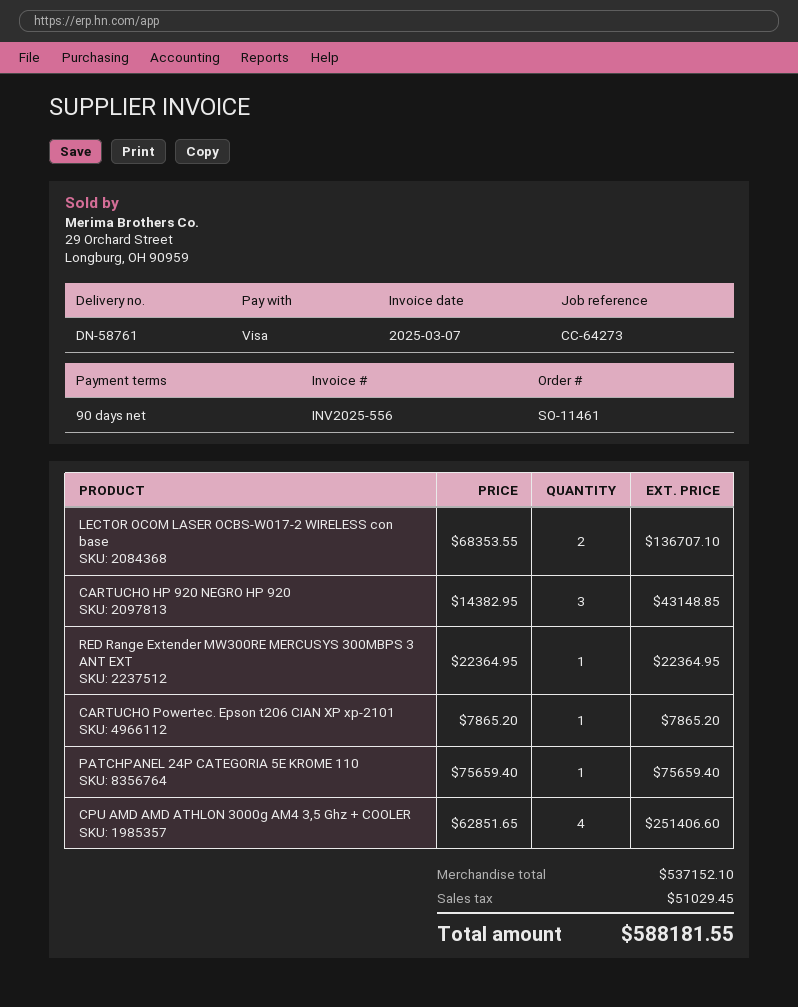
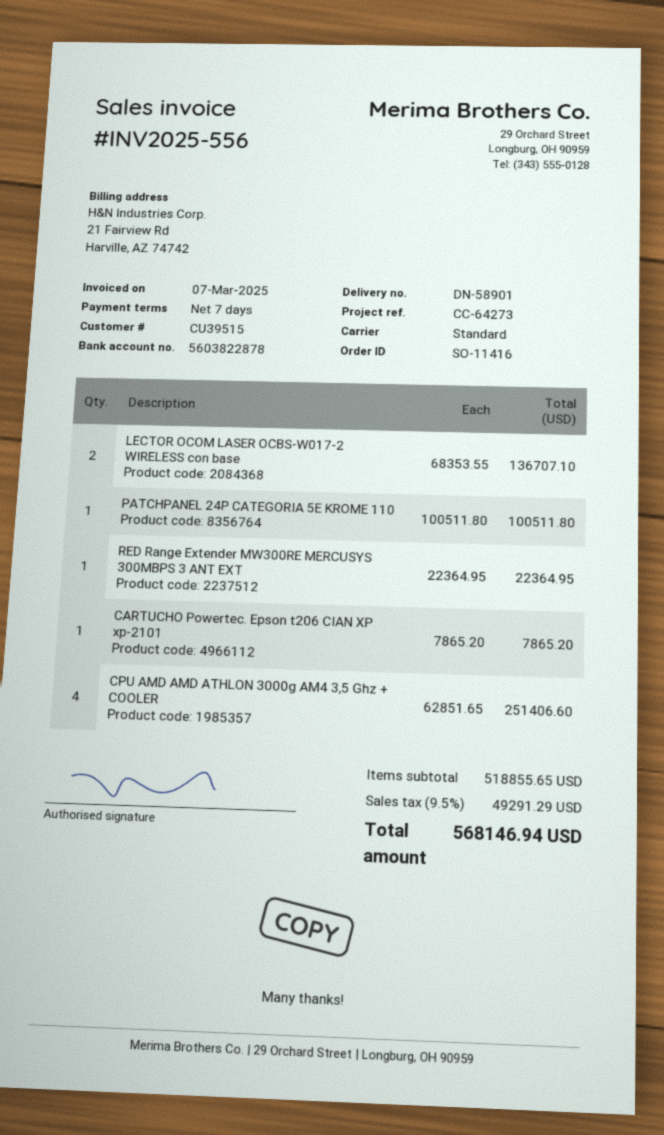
order number: SO-11461 -> SO-11416
delivery note number: DN-58761 -> DN-58901
payment terms: 90 days -> 7 days
CARTUCHO HP 920 NEGRO HP 920: 3 x 14382.95 = 43148.85 -> none
PATCHPANEL 24P CATEGORIA 5E KROME 110: 1 x 75659.40 = 75659.40 -> 1 x 100511.80 = 100511.80
subtotal: 537152.10 -> 518855.65
tax: 51029.45 -> 49291.29
total: 588181.55 -> 568146.94

